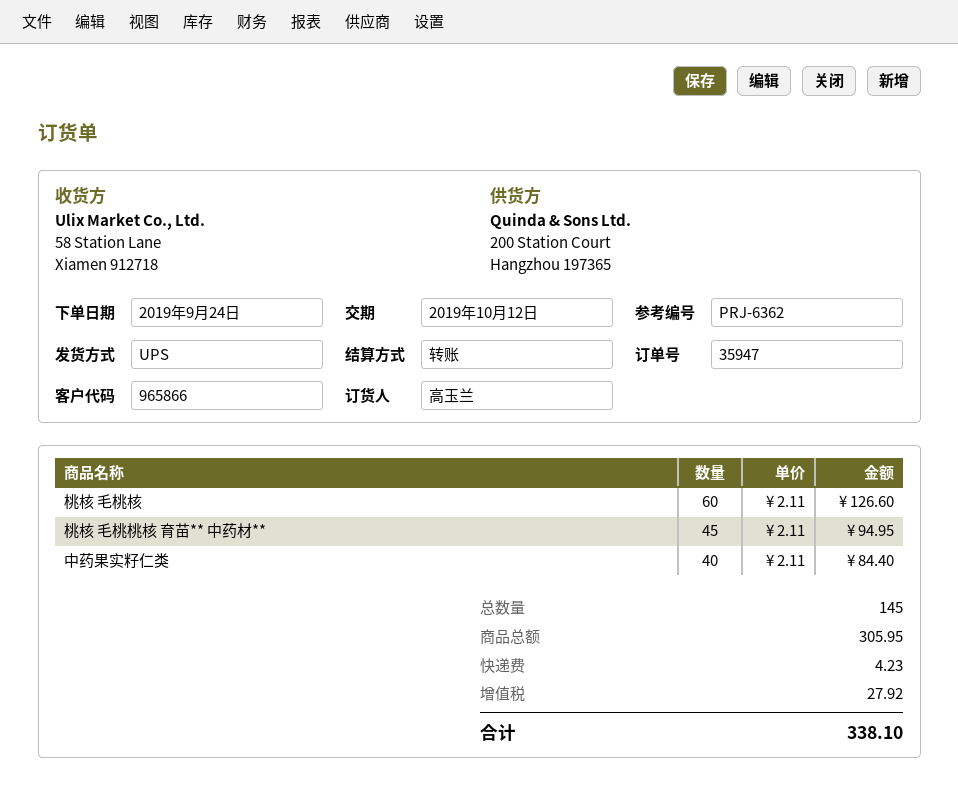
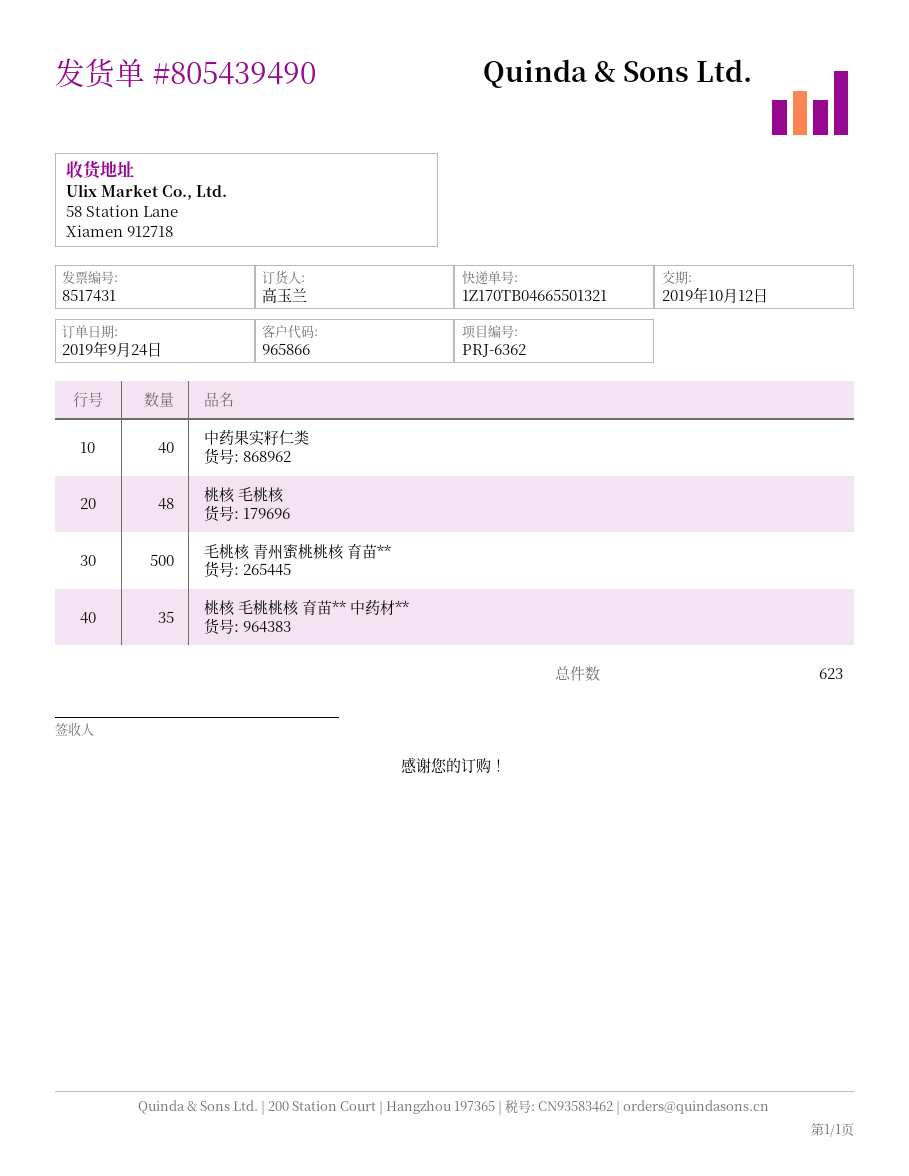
桃核 毛桃核: 60 -> 48
桃核 毛桃桃核 育苗** 中药材**: 45 -> 35
毛桃核 青州蜜桃桃核 育苗**: none -> 500
total quantity: 145 -> 623

